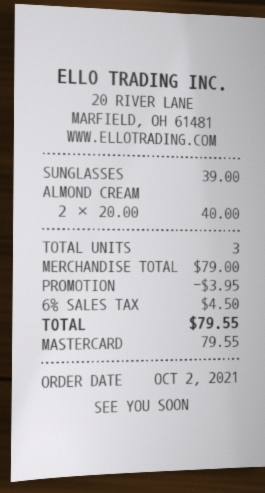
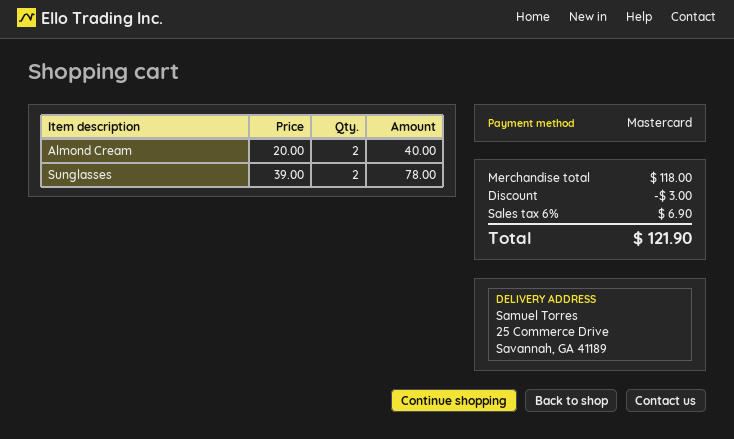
SUNGLASSES: 1 x 39.00 = 39.00 -> 2 x 39.00 = 78.00
subtotal: 79.00 -> 118.00
discount: 3.95 -> 3.00
tax: 6% = 4.50 -> 6% = 6.90
total: 79.55 -> 121.90

